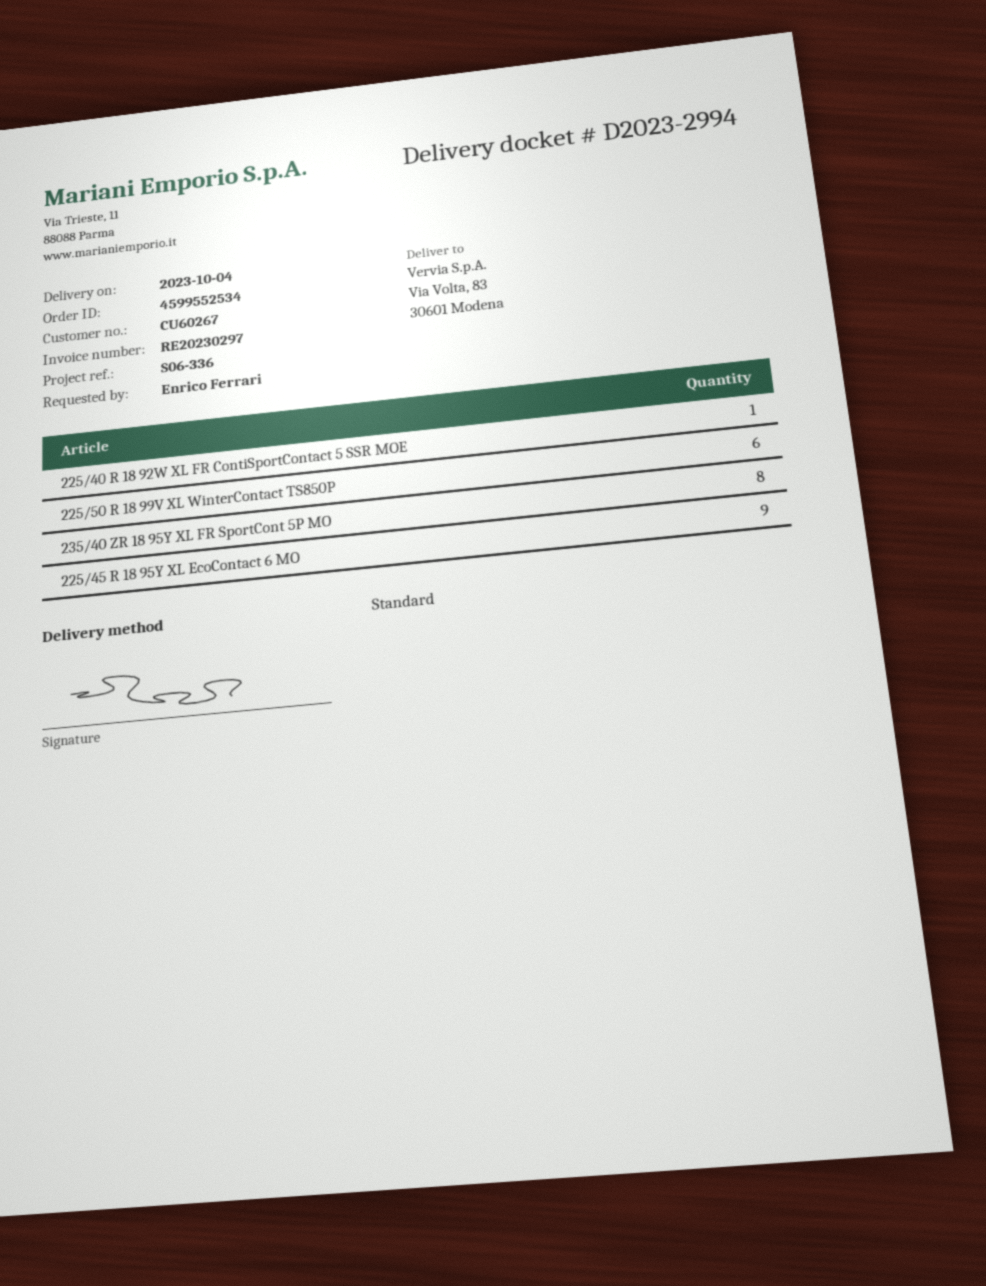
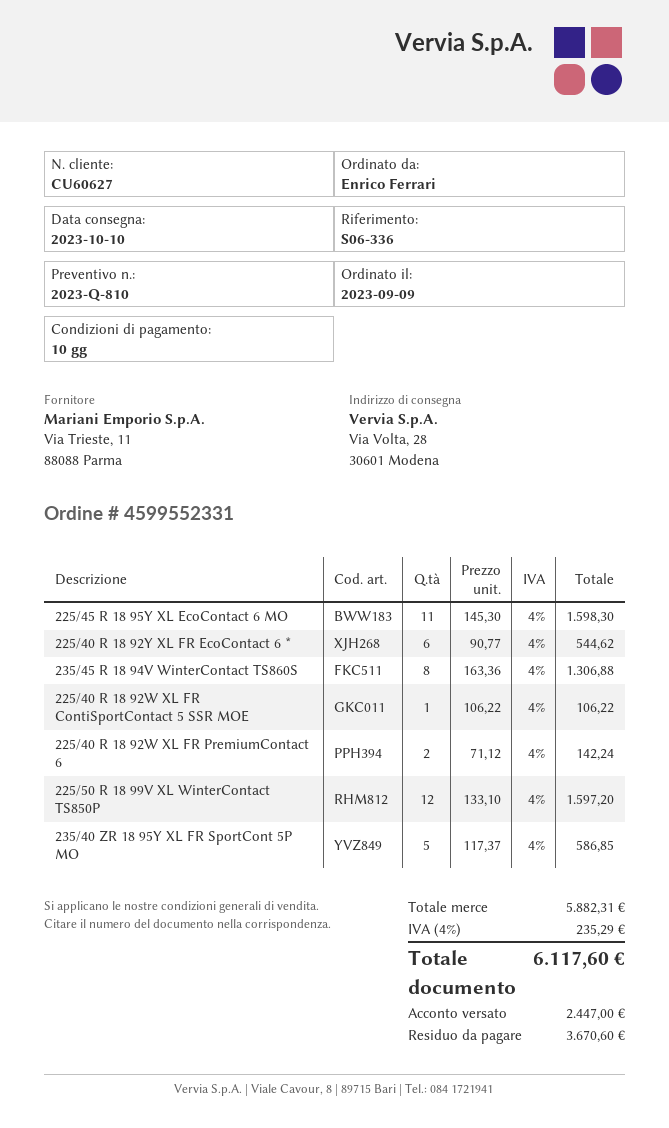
order number: 4599552534 -> 4599552331
delivery date: 2023-10-04 -> 2023-10-10
customer number: CU60267 -> CU60627
ship to: Via Volta, 83, 30601 Modena -> Via Volta, 28, 30601 Modena
225/50 R 18 99V XL WinterContact TS850P: 6 -> 12
235/40 ZR 18 95Y XL FR SportCont 5P MO: 8 -> 5
225/45 R 18 95Y XL EcoContact 6 MO: 9 -> 11
225/40 R 18 92Y XL FR EcoContact 6 *: none -> 6
235/45 R 18 94V WinterContact TS860S: none -> 8
225/40 R 18 92W XL FR PremiumContact 6: none -> 2

